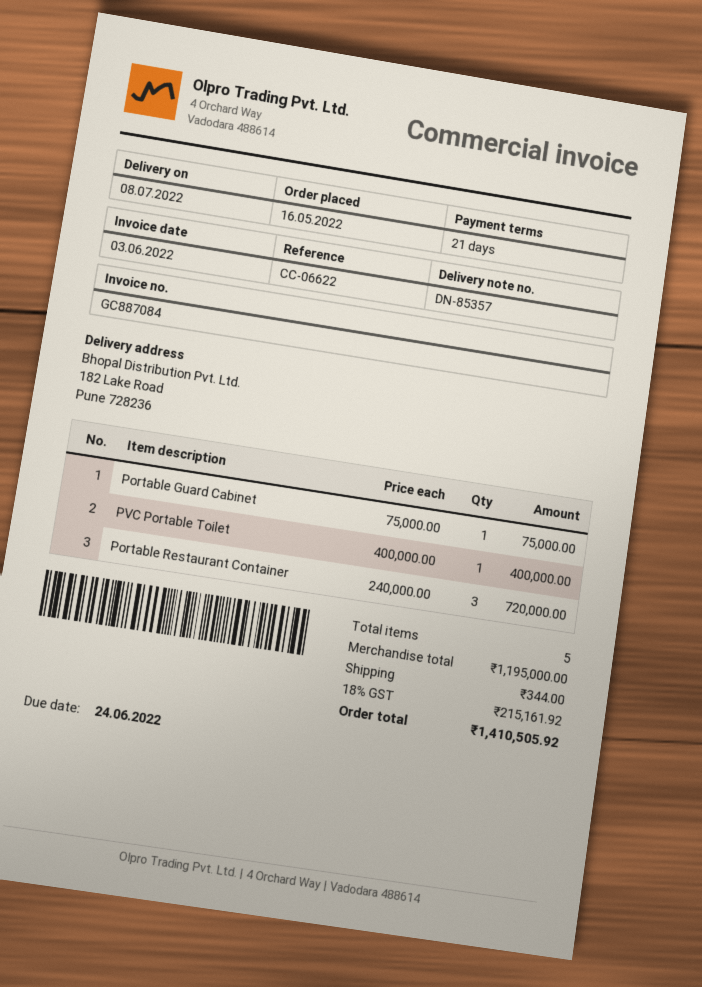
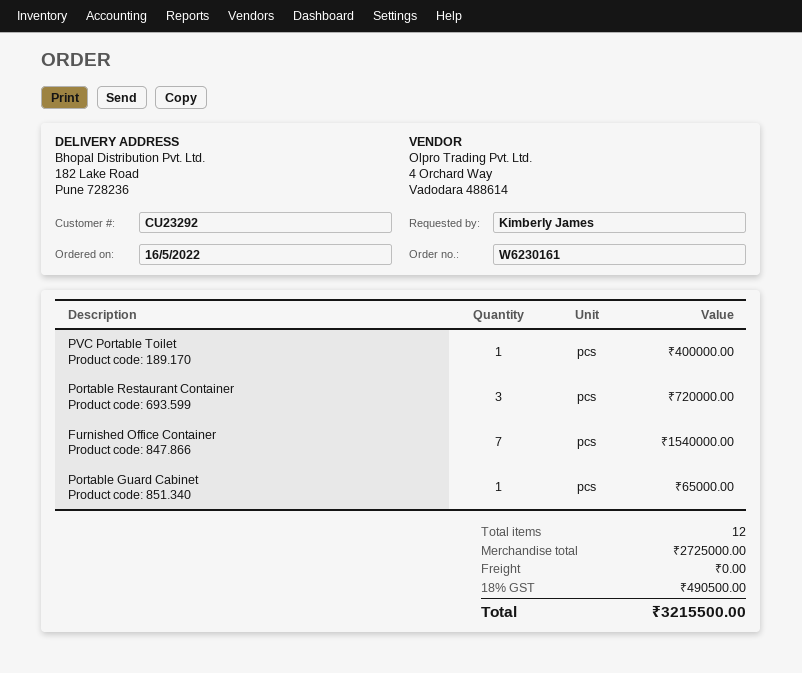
Portable Guard Cabinet: 1 for 75000.00 -> 1 for 65000.00
Furnished Office Container: none -> 7 for 1540000.00
total quantity: 5 -> 12
subtotal: 1195000.00 -> 2725000.00
shipping: 344.00 -> 0.00
tax: 18% = 215161.92 -> 18% = 490500.00
total: 1410505.92 -> 3215500.00

